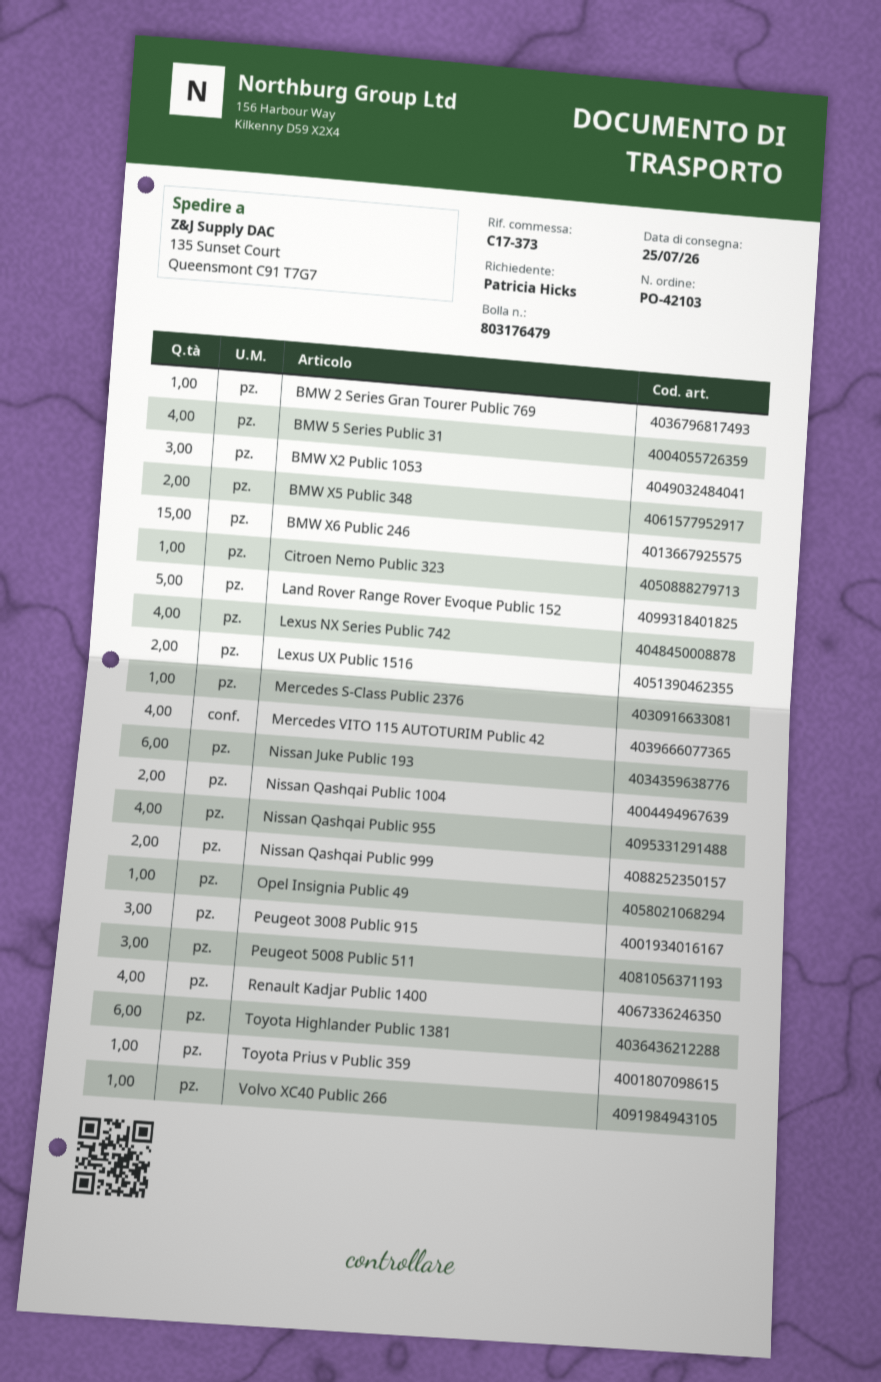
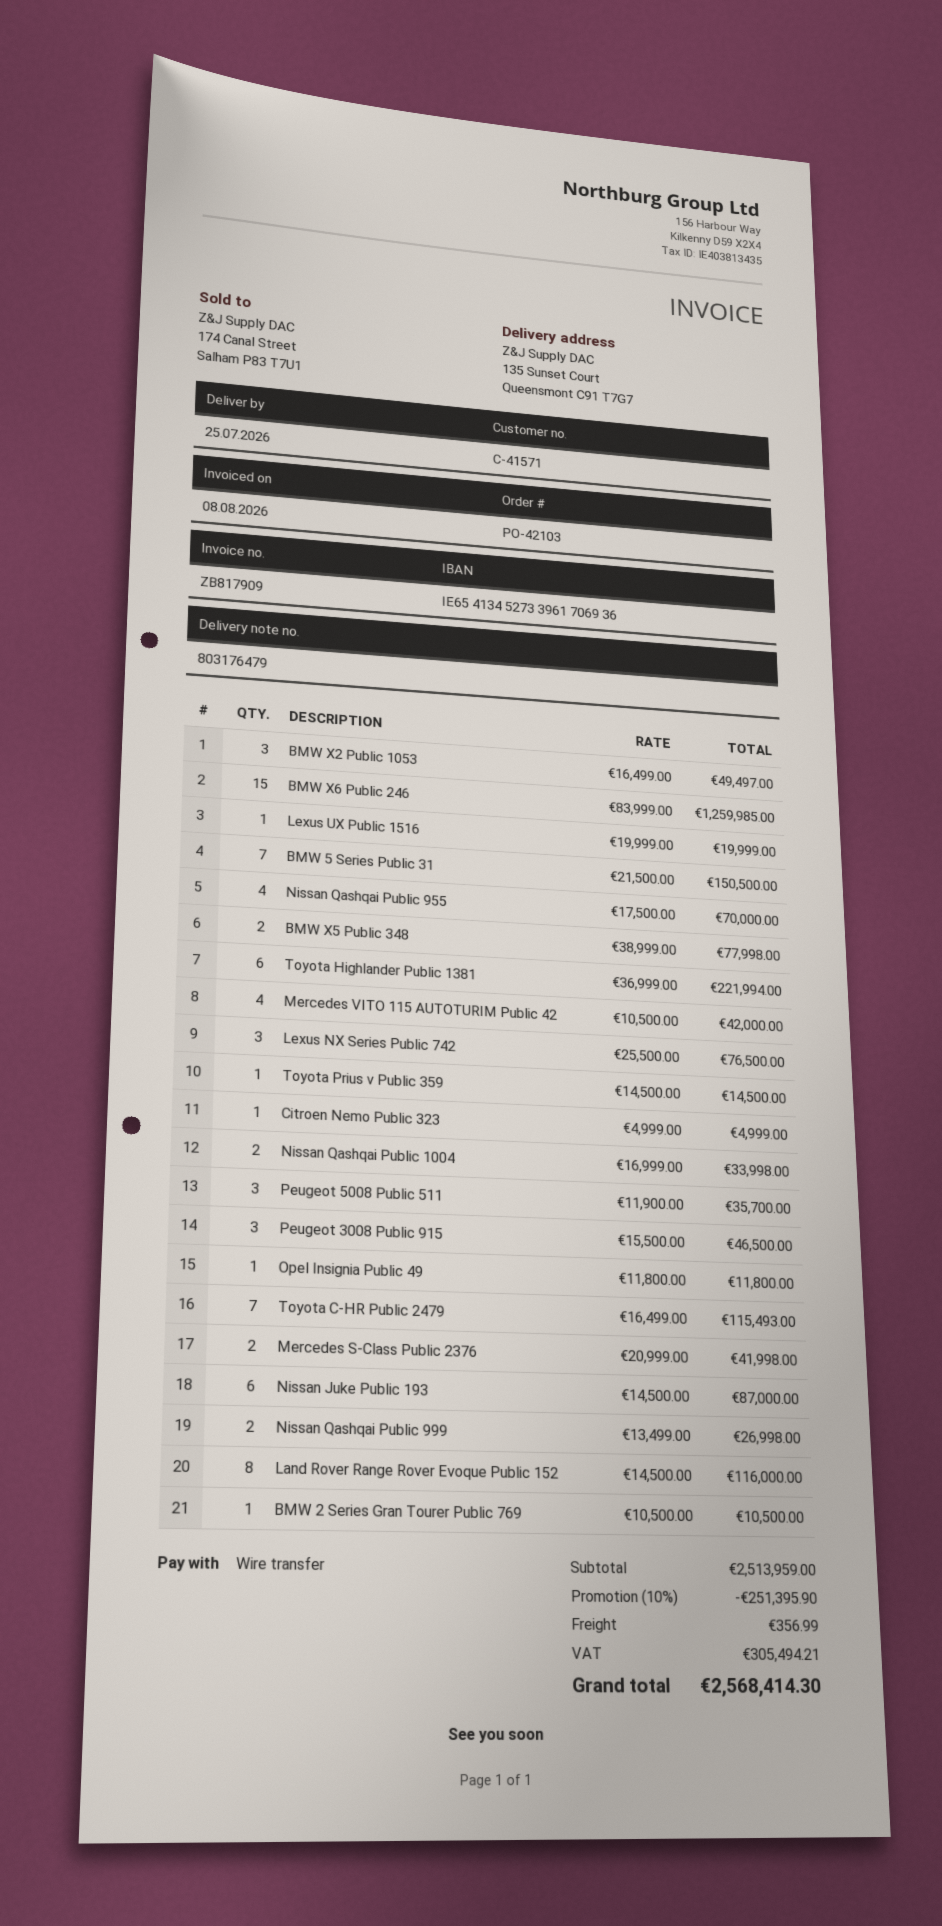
BMW 5 Series Public 31: 4 -> 7
Land Rover Range Rover Evoque Public 152: 5 -> 8
Lexus NX Series Public 742: 4 -> 3
Lexus UX Public 1516: 2 -> 1
Mercedes S-Class Public 2376: 1 -> 2
Renault Kadjar Public 1400: 4 -> none
Volvo XC40 Public 266: 1 -> none
Toyota C-HR Public 2479: none -> 7

